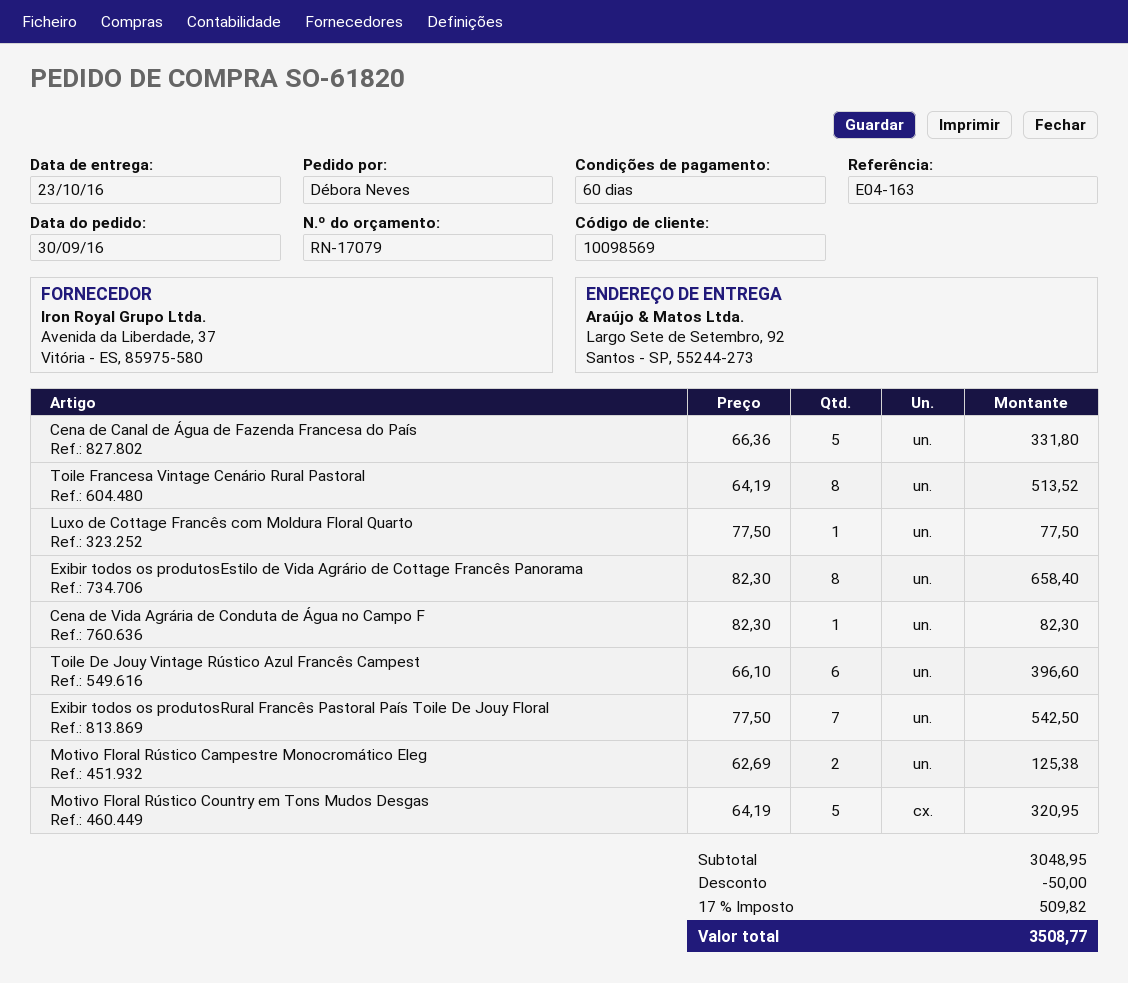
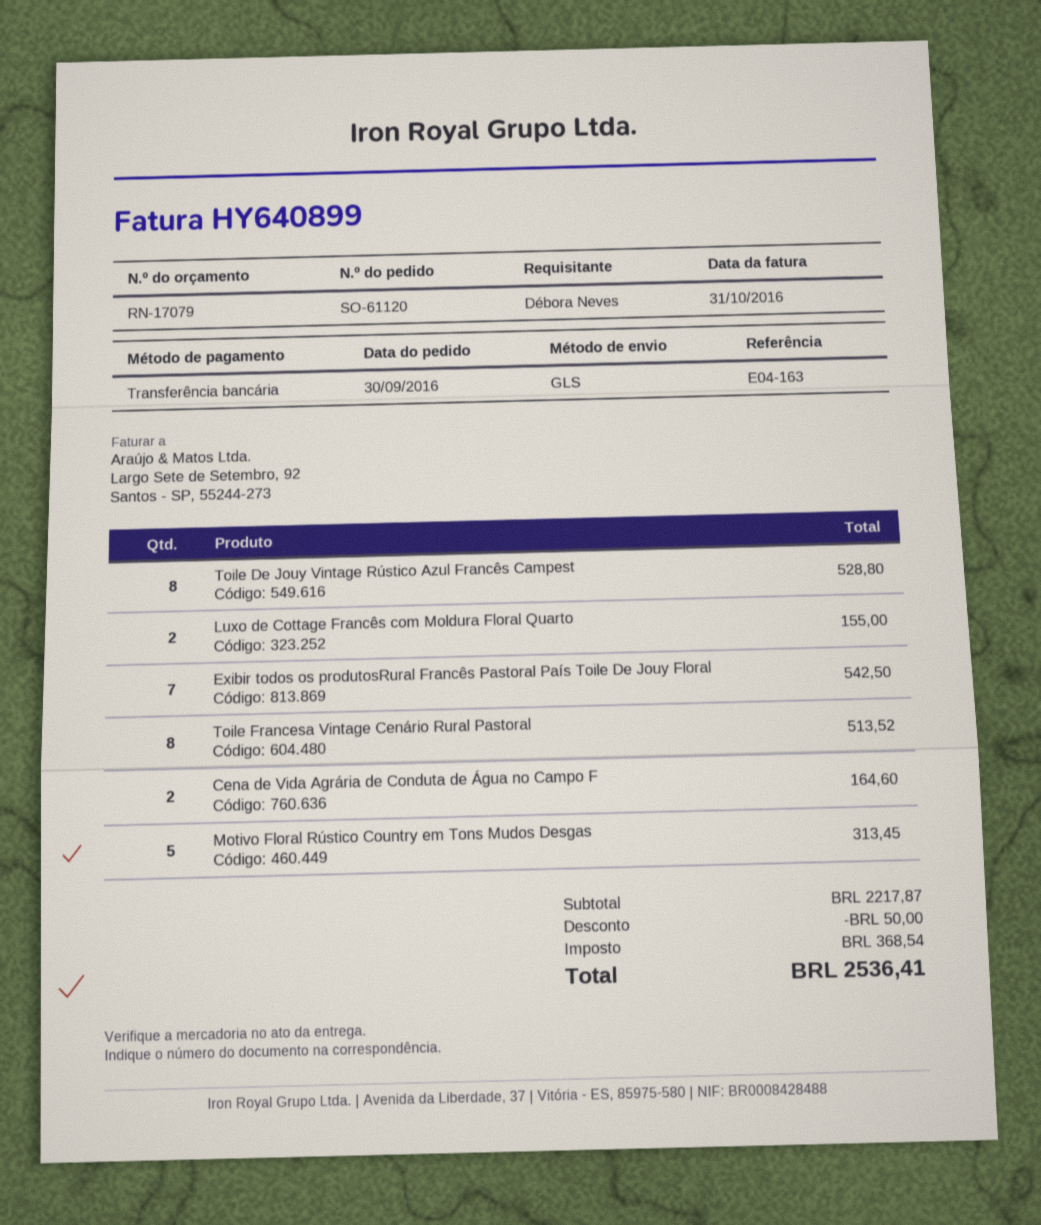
order number: SO-61820 -> SO-61120
Cena de Canal de Água de Fazenda Francesa do País: 5 for 331.80 -> none
Luxo de Cottage Francês com Moldura Floral Quarto: 1 for 77.50 -> 2 for 155.00
Exibir todos os produtosEstilo de Vida Agrário de Cottage Francês Panorama: 8 for 658.40 -> none
Cena de Vida Agrária de Conduta de Água no Campo F: 1 for 82.30 -> 2 for 164.60
Toile De Jouy Vintage Rústico Azul Francês Campest: 6 for 396.60 -> 8 for 528.80
Motivo Floral Rústico Campestre Monocromático Eleg: 2 for 125.38 -> none
Motivo Floral Rústico Country em Tons Mudos Desgas: 5 for 320.95 -> 5 for 313.45
subtotal: 3048.95 -> 2217.87
tax: 509.82 -> 368.54
total: 3508.77 -> 2536.41

